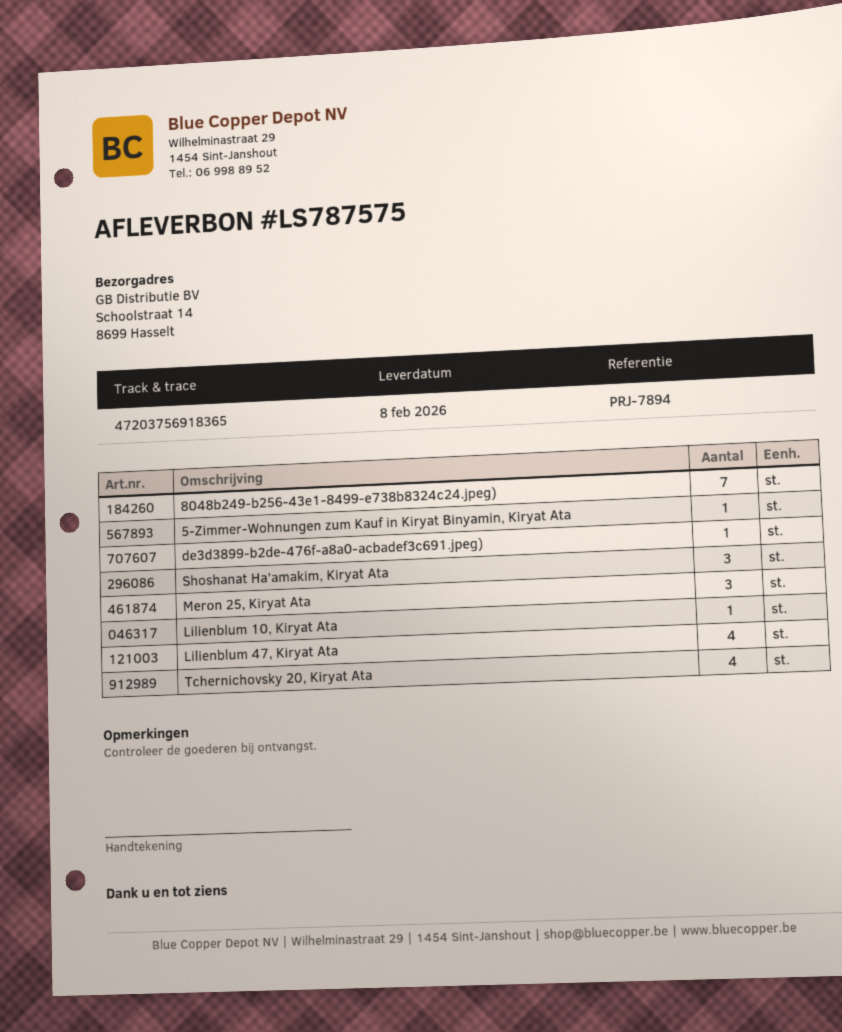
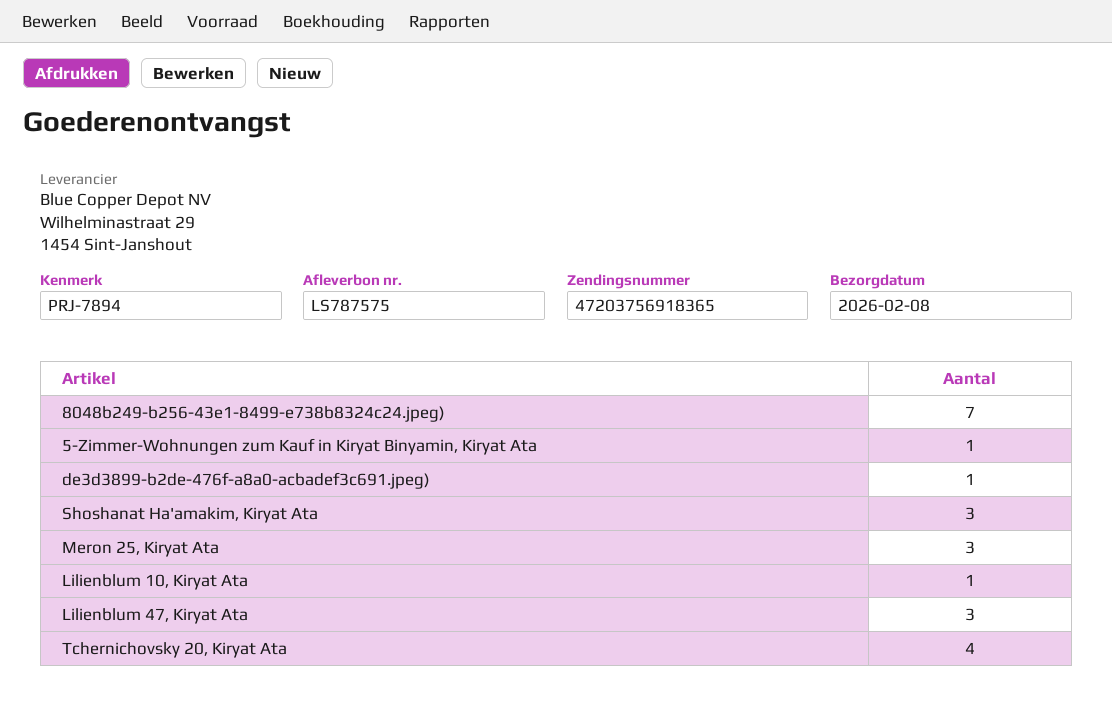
Lilienblum 47, Kiryat Ata: 4 -> 3

